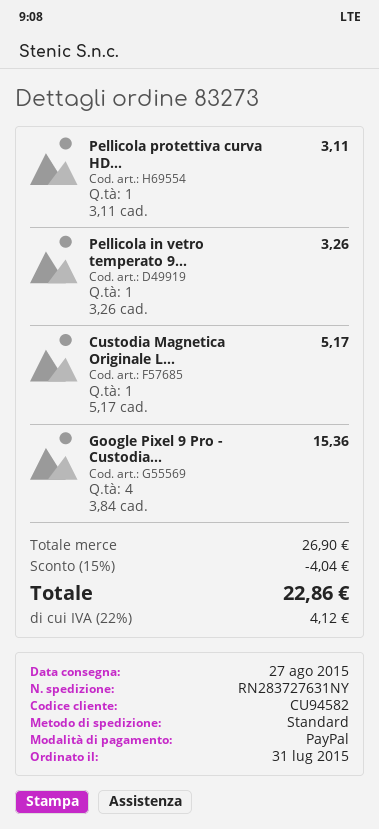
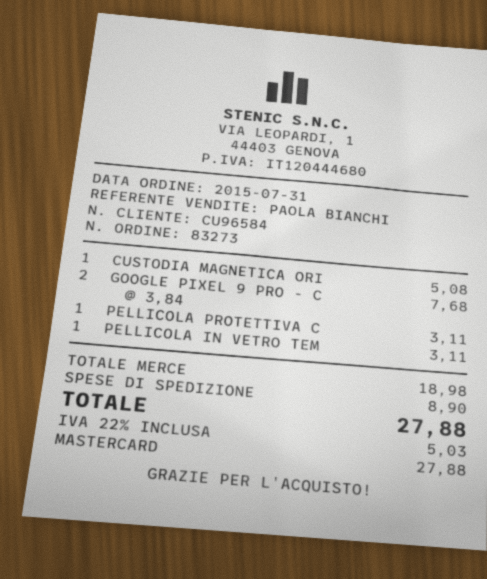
customer number: CU94582 -> CU96584
payment method: PayPal -> Mastercard
Pellicola in vetro temperato 9...: 1 x 3.26 = 3.26 -> 1 x 3.11 = 3.11
Custodia Magnetica Originale L...: 1 x 5.17 = 5.17 -> 1 x 5.08 = 5.08
Google Pixel 9 Pro - Custodia...: 4 x 3.84 = 15.36 -> 2 x 3.84 = 7.68
subtotal: 26.90 -> 18.98
discount: 15% = 4.04 -> none
shipping: none -> 8.90
tax: 22% = 4.12 -> 22% = 5.03
total: 22.86 -> 27.88

